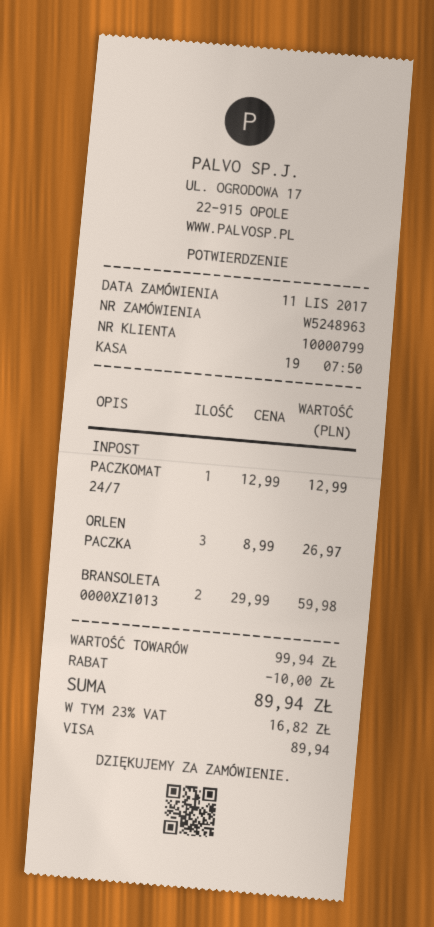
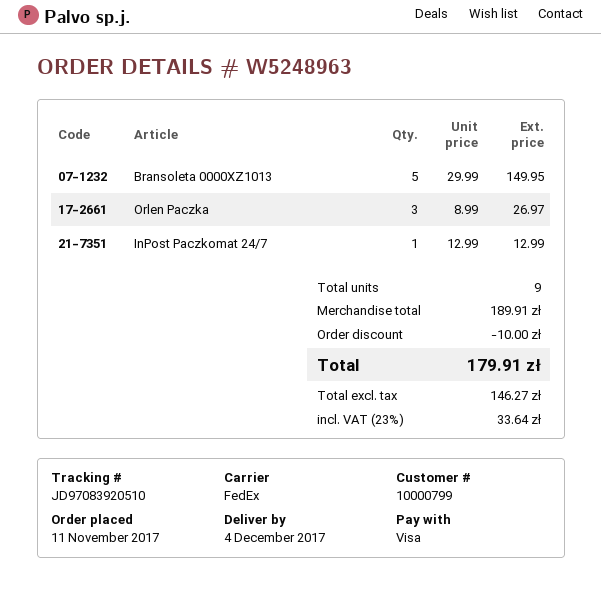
BRANSOLETA 0000XZ1013: 2 x 29.99 = 59.98 -> 5 x 29.99 = 149.95
subtotal: 99.94 -> 189.91
tax: 23% = 16.82 -> 23% = 33.64
total: 89.94 -> 179.91

